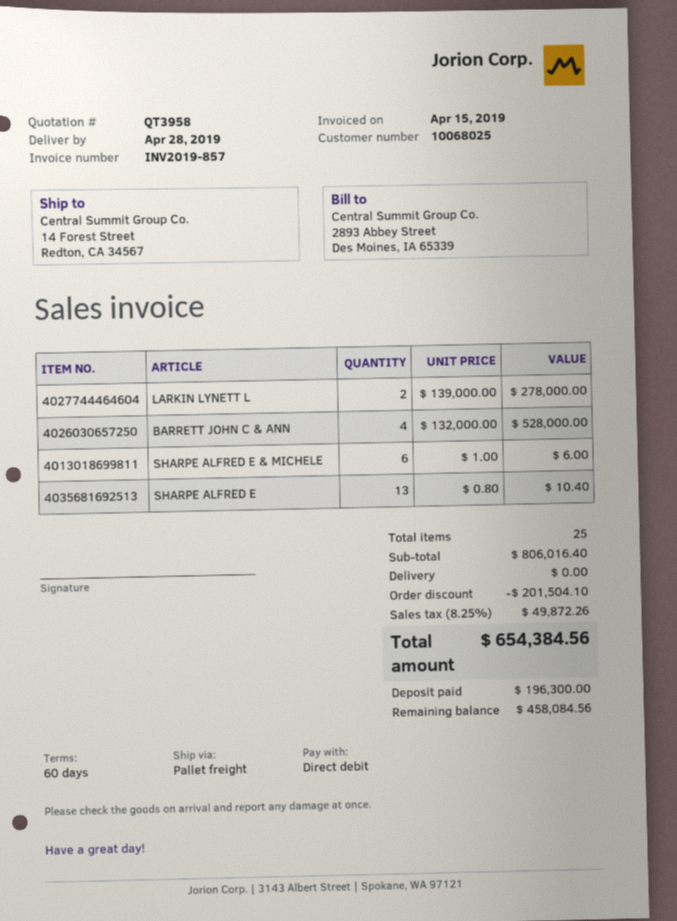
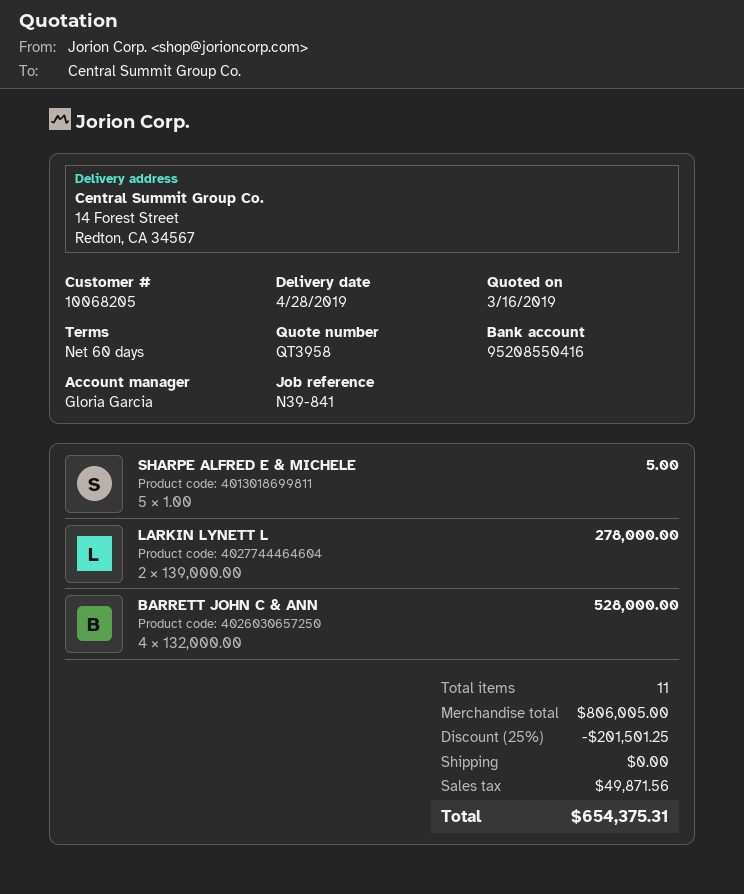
customer number: 10068025 -> 10068205
SHARPE ALFRED E & MICHELE: 6 x 1.00 = 6.00 -> 5 x 1.00 = 5.00
SHARPE ALFRED E: 13 x 0.80 = 10.40 -> none
total quantity: 25 -> 11
subtotal: 806016.40 -> 806005.00
discount: 201504.10 -> 201501.25
tax: 49872.26 -> 49871.56
total: 654384.56 -> 654375.31

